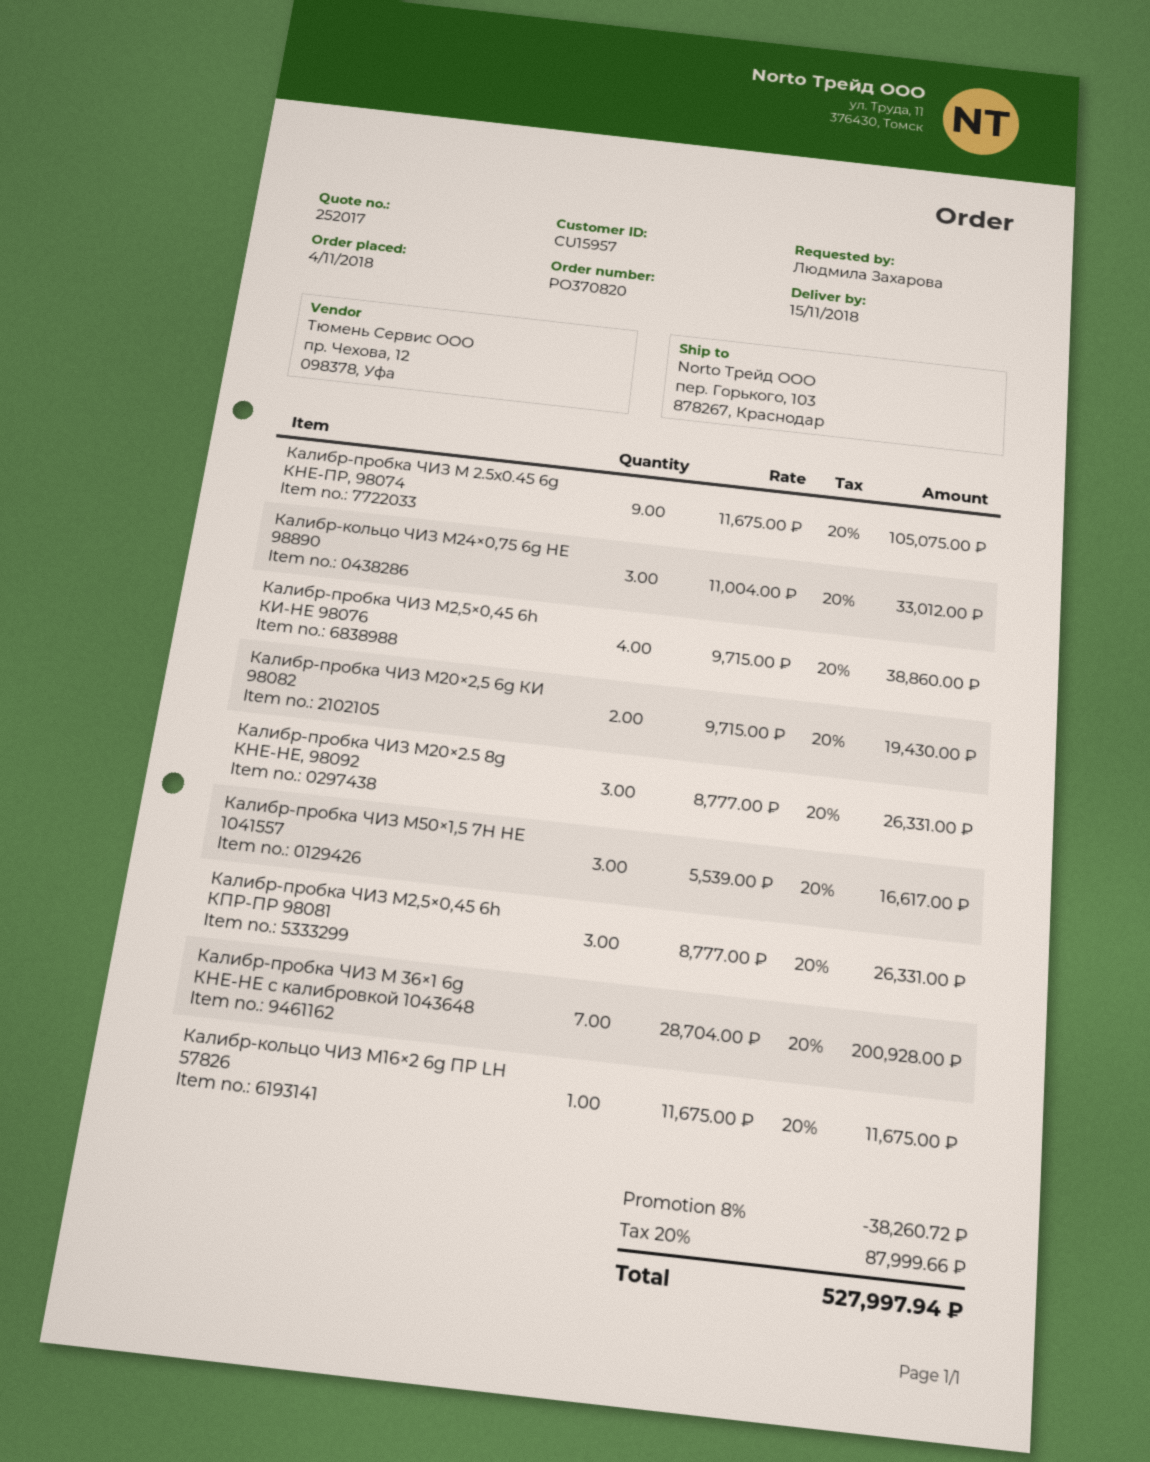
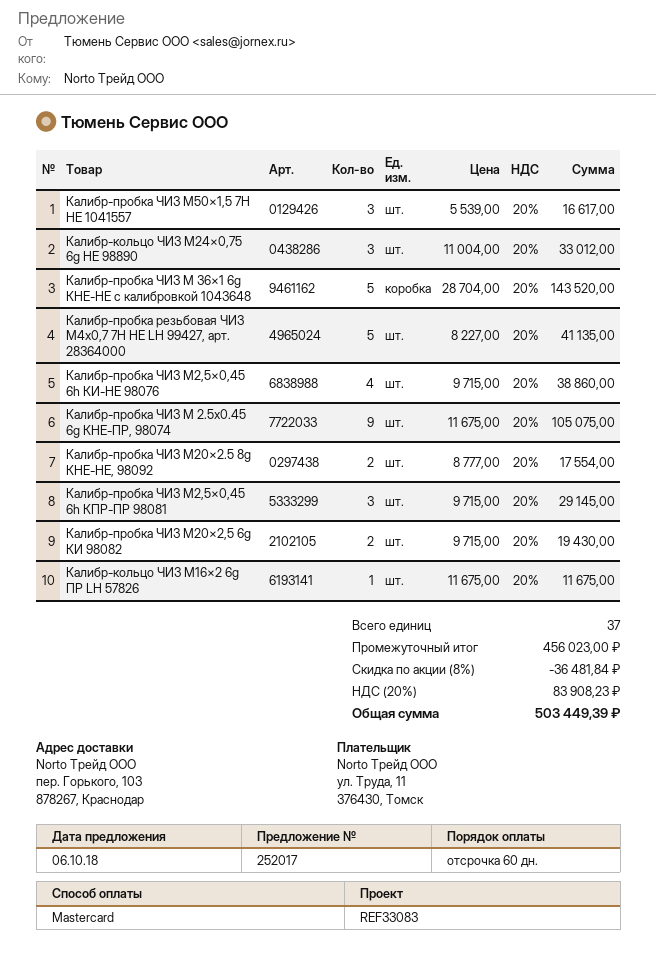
Калибр-пробка ЧИЗ M20×2.5 8g КНЕ-НЕ, 98092: 3 x 8777.00 = 26331.00 -> 2 x 8777.00 = 17554.00
Калибр-пробка ЧИЗ М2,5×0,45 6h КПР-ПР 98081: 3 x 8777.00 = 26331.00 -> 3 x 9715.00 = 29145.00
Калибр-пробка ЧИЗ M 36×1 6g КНЕ-НЕ с калибровкой 1043648: 7 x 28704.00 = 200928.00 -> 5 x 28704.00 = 143520.00
Калибр-пробка резьбовая ЧИЗ М4x0,7 7H НЕ LH 99427, арт. 28364000: none -> 5 x 8227.00 = 41135.00
discount: 8% = 38260.72 -> 8% = 36481.84
tax: 20% = 87999.66 -> 20% = 83908.23
total: 527997.94 -> 503449.39

